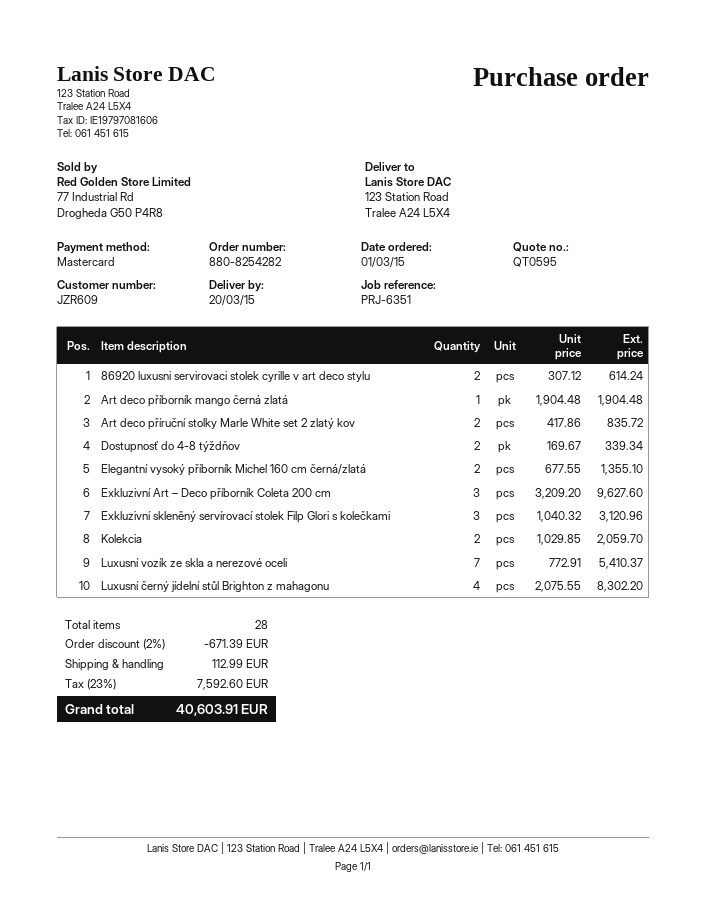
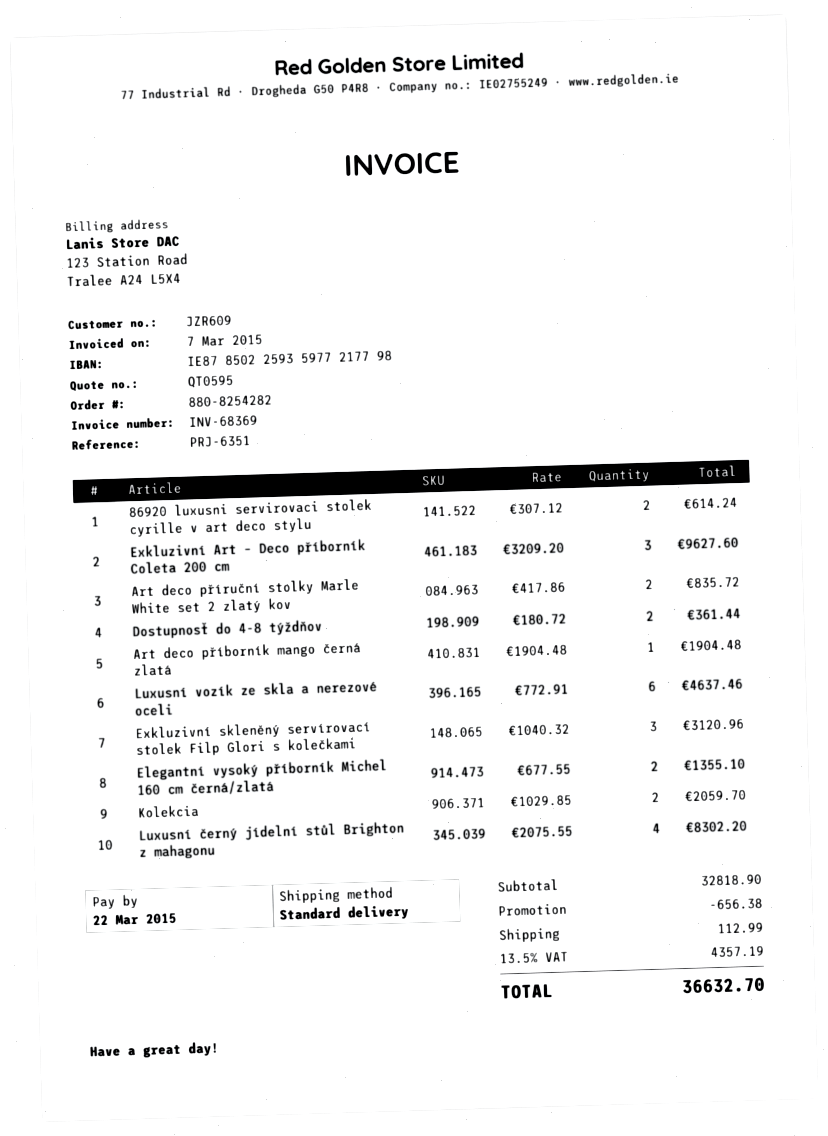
Dostupnosť do 4-8 týždňov: 2 x 169.67 = 339.34 -> 2 x 180.72 = 361.44
Luxusní vozík ze skla a nerezové oceli: 7 x 772.91 = 5410.37 -> 6 x 772.91 = 4637.46
discount: 671.39 -> 656.38
tax: 23% = 7592.60 -> 13.5% = 4357.19
total: 40603.91 -> 36632.70

